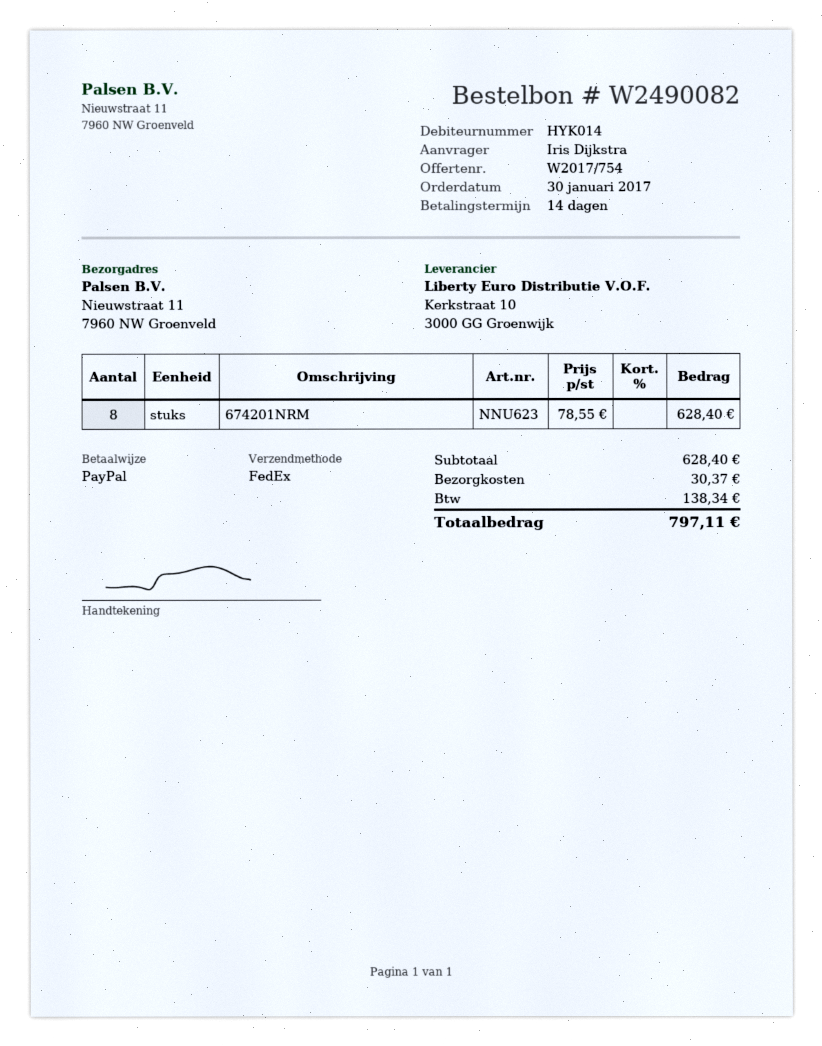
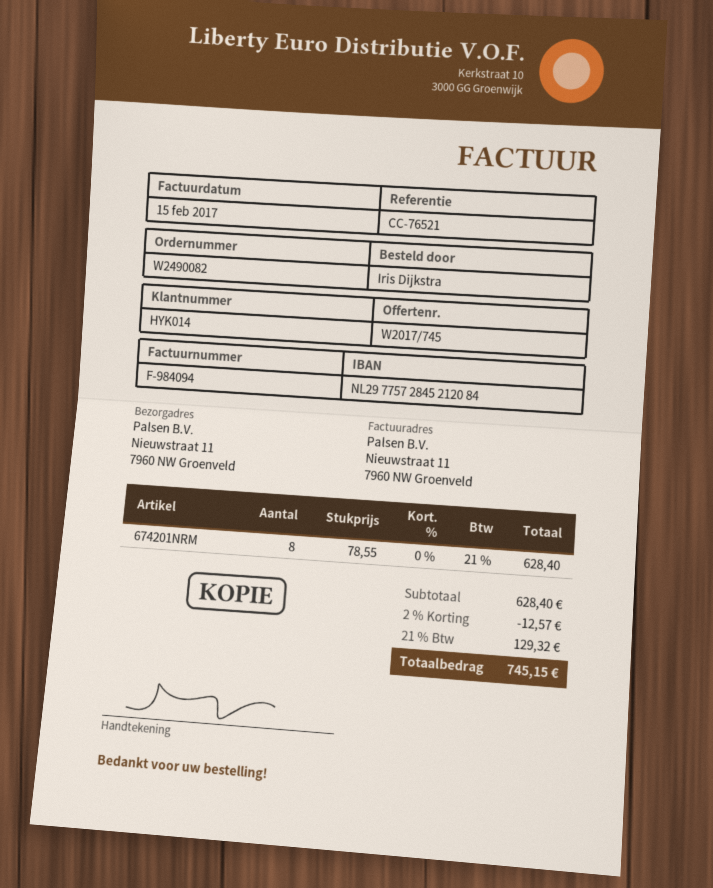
quote number: W2017/754 -> W2017/745
discount: none -> 2% = 12.57
shipping: 30.37 -> none
tax: 138.34 -> 129.32
total: 797.11 -> 745.15

